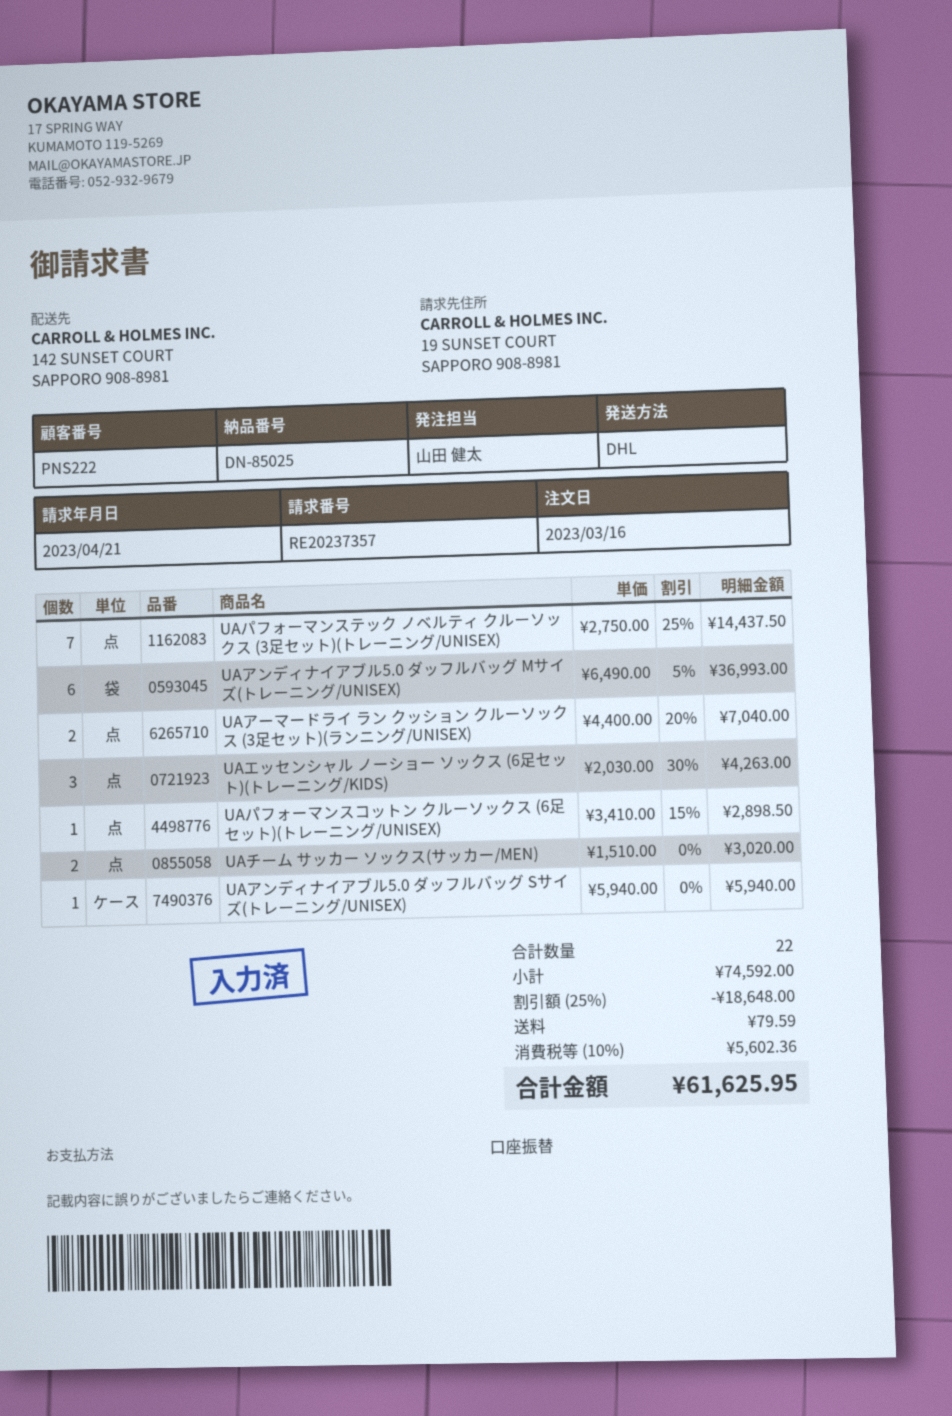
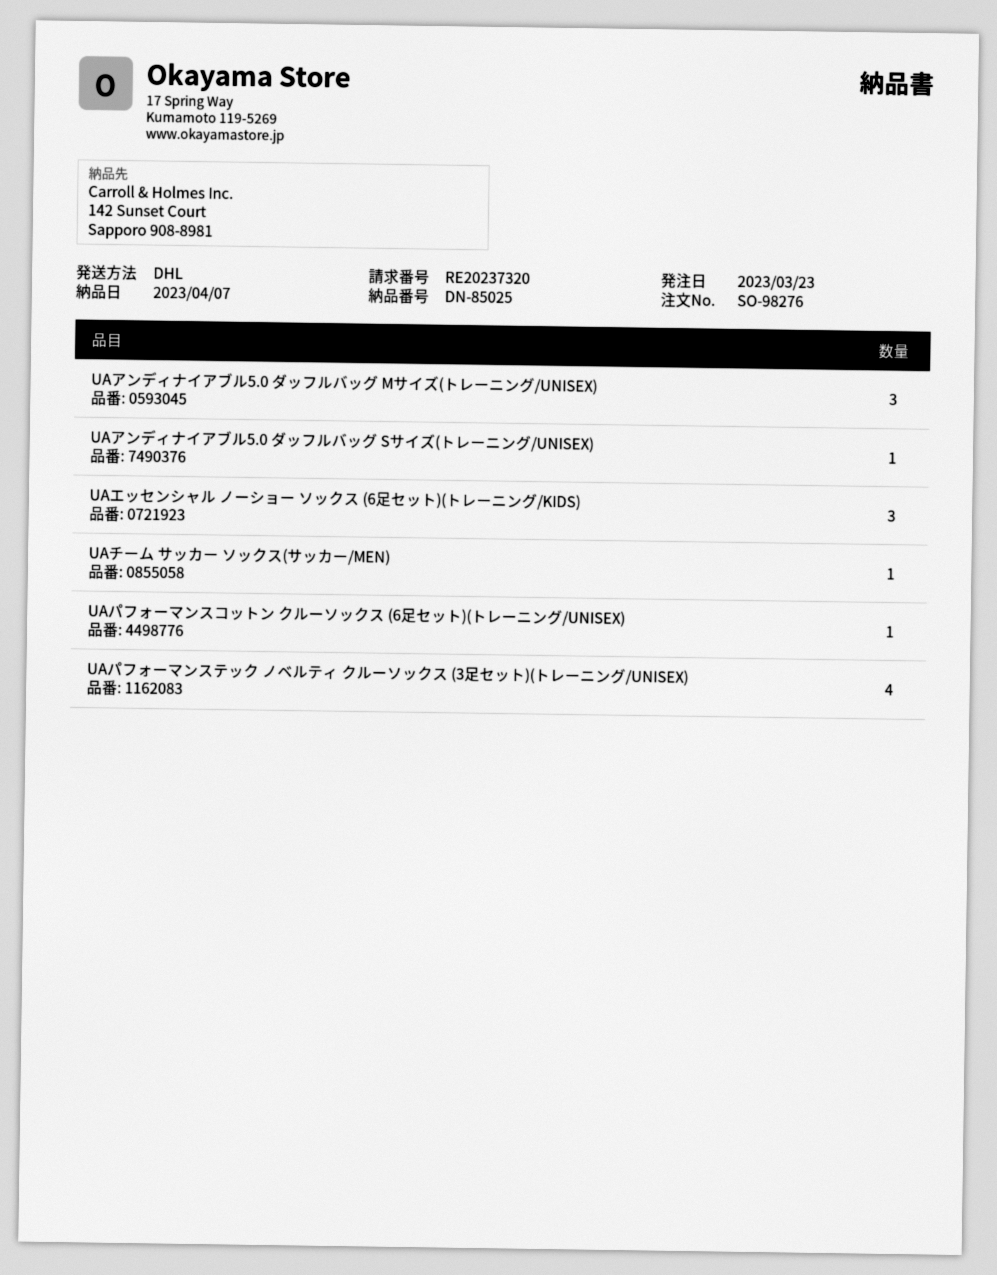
order date: 2023-03-16 -> 2023-03-23
invoice number: RE20237357 -> RE20237320
UAパフォーマンステック ノベルティ クルーソックス (3足セット)(トレーニング/UNISEX): 7 -> 4
UAアンディナイアブル5.0 ダッフルバッグ Mサイズ(トレーニング/UNISEX): 6 -> 3
UAアーマードライ ラン クッション クルーソックス (3足セット)(ランニング/UNISEX): 2 -> none
UAチーム サッカー ソックス(サッカー/MEN): 2 -> 1

